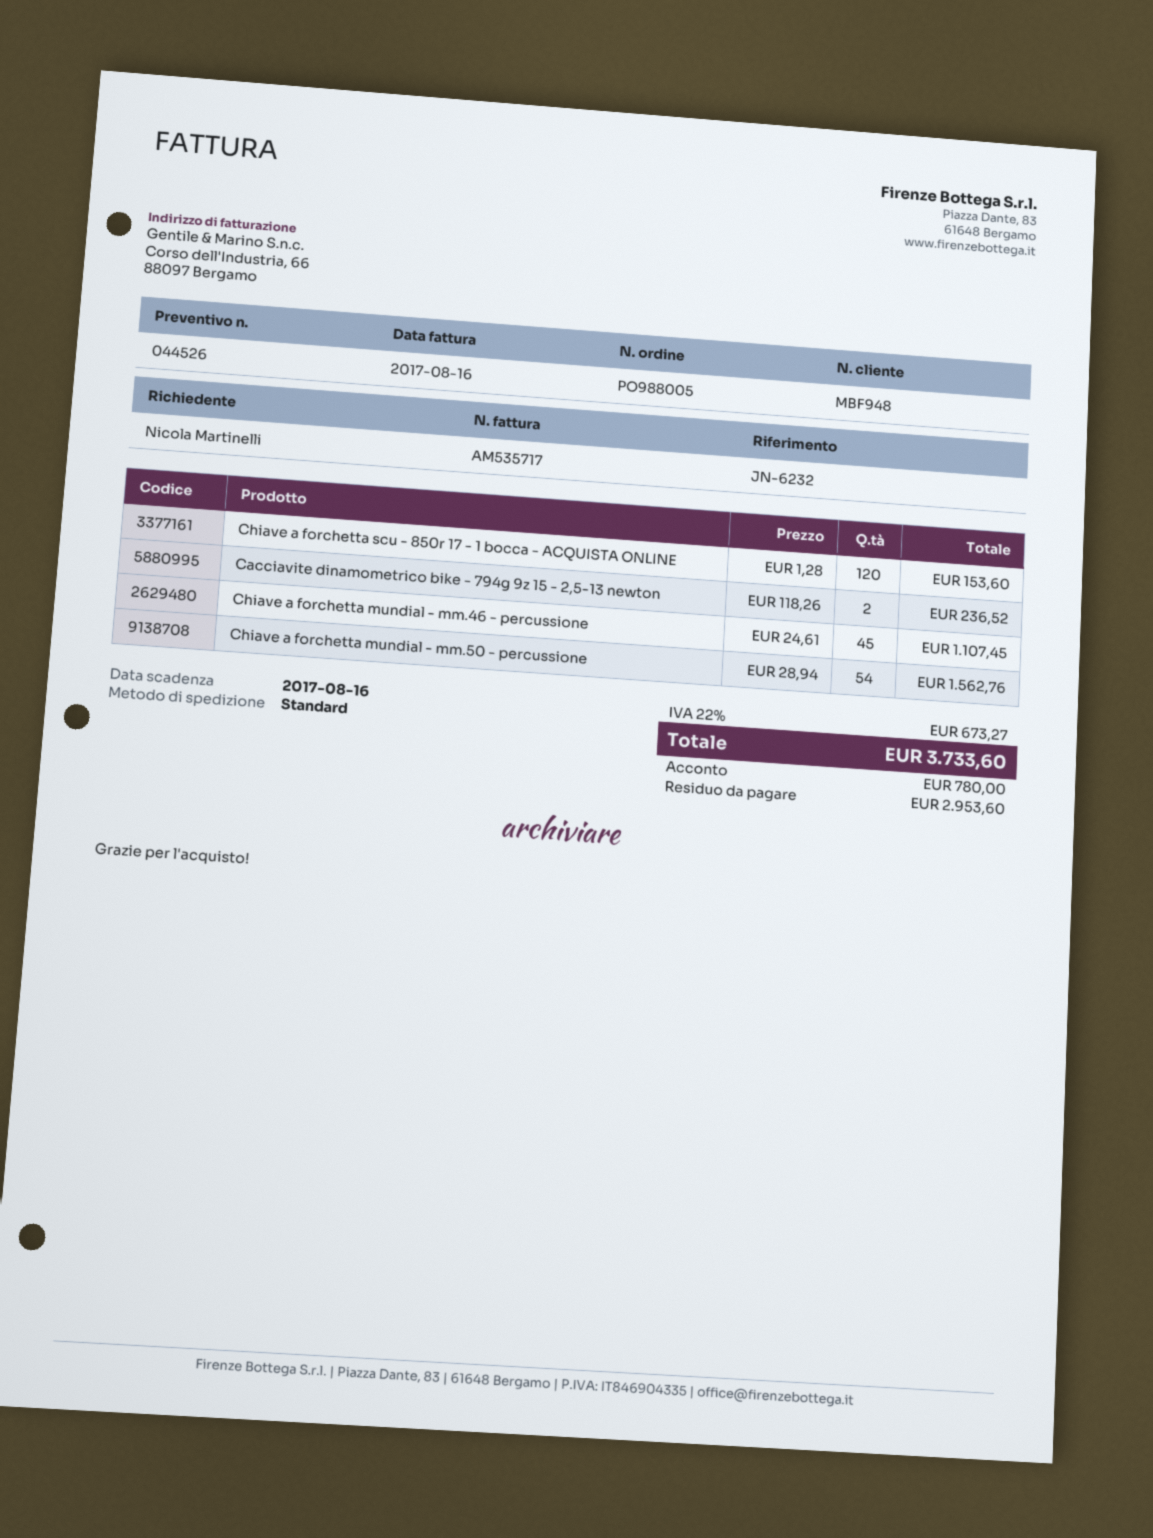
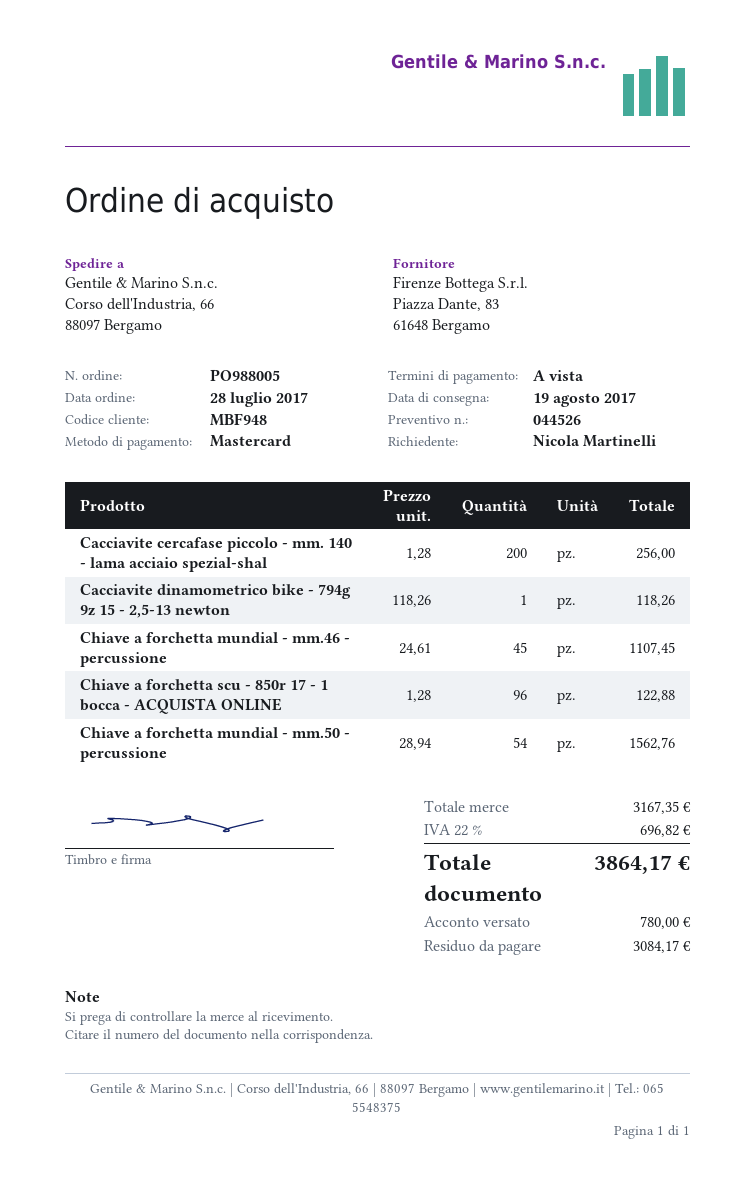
Chiave a forchetta scu - 850r 17 - 1 bocca - ACQUISTA ONLINE: 120 x 1.28 = 153.60 -> 96 x 1.28 = 122.88
Cacciavite dinamometrico bike - 794g 9z 15 - 2,5-13 newton: 2 x 118.26 = 236.52 -> 1 x 118.26 = 118.26
Cacciavite cercafase piccolo - mm. 140 - lama acciaio spezial-shal: none -> 200 x 1.28 = 256.00
tax: 22% = 673.27 -> 22% = 696.82
total: 3733.60 -> 3864.17
balance: 2953.60 -> 3084.17

